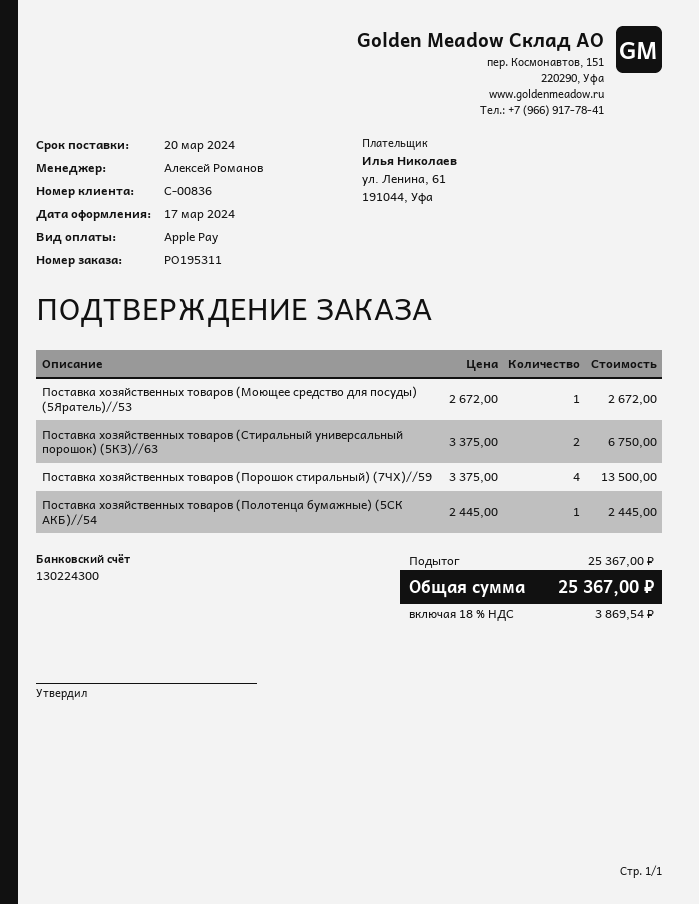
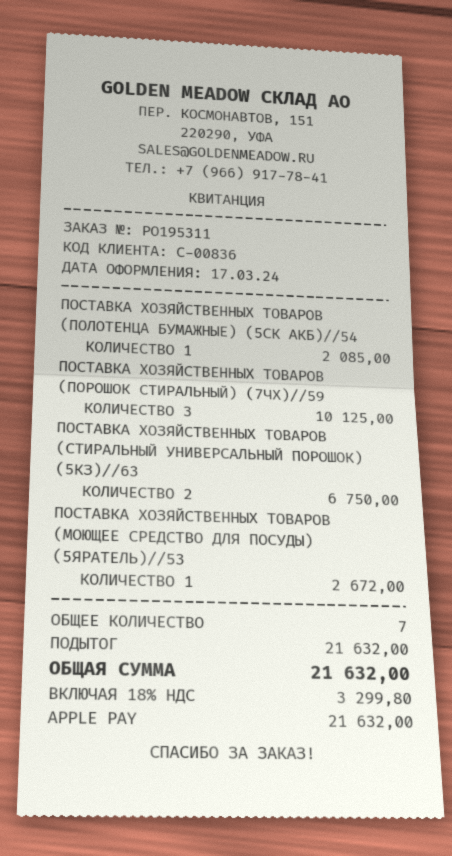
Поставка хозяйственных товаров (Порошок стиральный) (7ЧХ)//59: 4 for 13500.00 -> 3 for 10125.00
Поставка хозяйственных товаров (Полотенца бумажные) (5СК АКБ)//54: 1 for 2445.00 -> 1 for 2085.00
subtotal: 25367.00 -> 21632.00
tax: 18% = 3869.54 -> 18% = 3299.80
total: 25367.00 -> 21632.00

